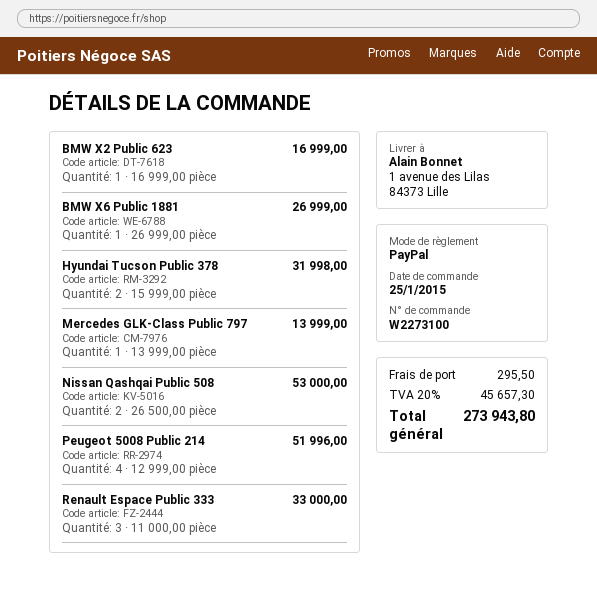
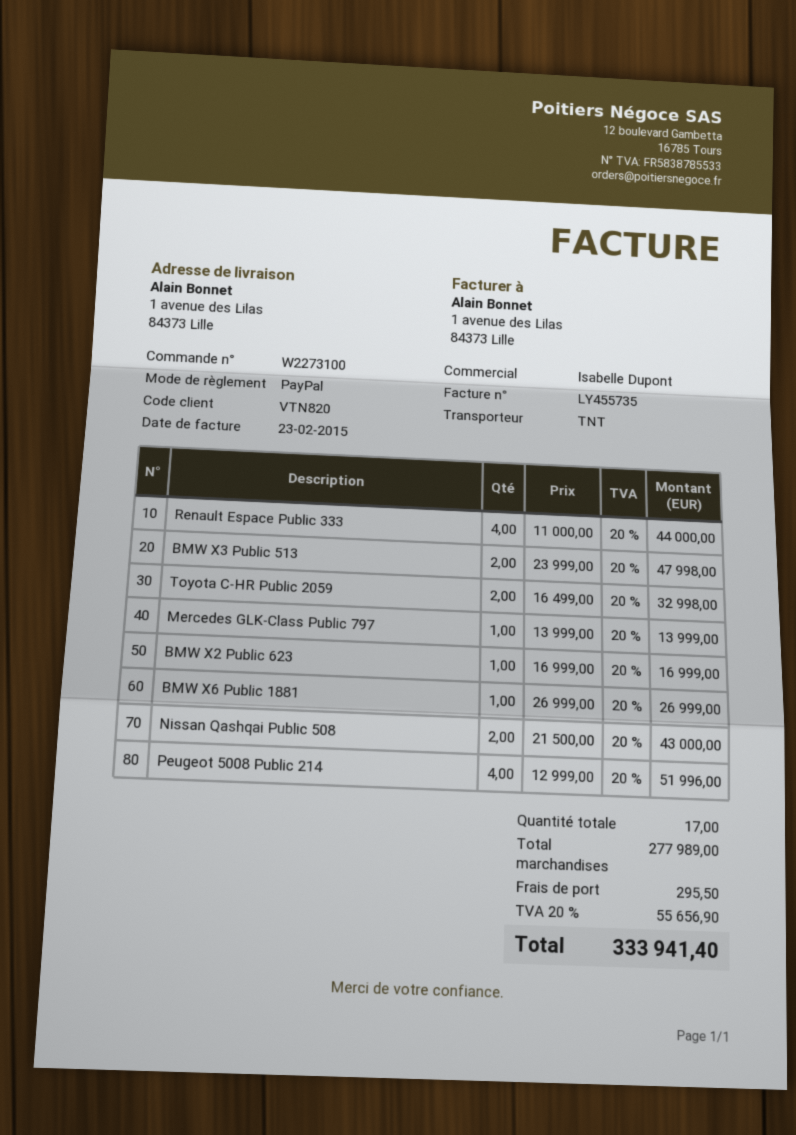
Hyundai Tucson Public 378: 2 x 15999.00 = 31998.00 -> none
Nissan Qashqai Public 508: 2 x 26500.00 = 53000.00 -> 2 x 21500.00 = 43000.00
Renault Espace Public 333: 3 x 11000.00 = 33000.00 -> 4 x 11000.00 = 44000.00
BMW X3 Public 513: none -> 2 x 23999.00 = 47998.00
Toyota C-HR Public 2059: none -> 2 x 16499.00 = 32998.00
tax: 20% = 45657.30 -> 20% = 55656.90
total: 273943.80 -> 333941.40

